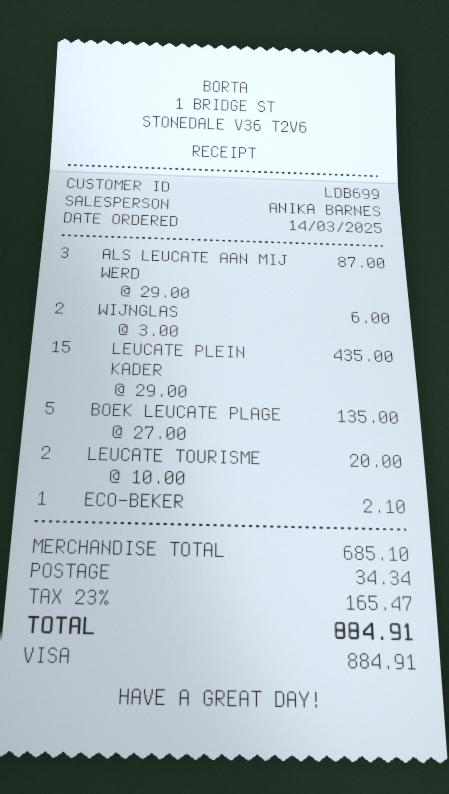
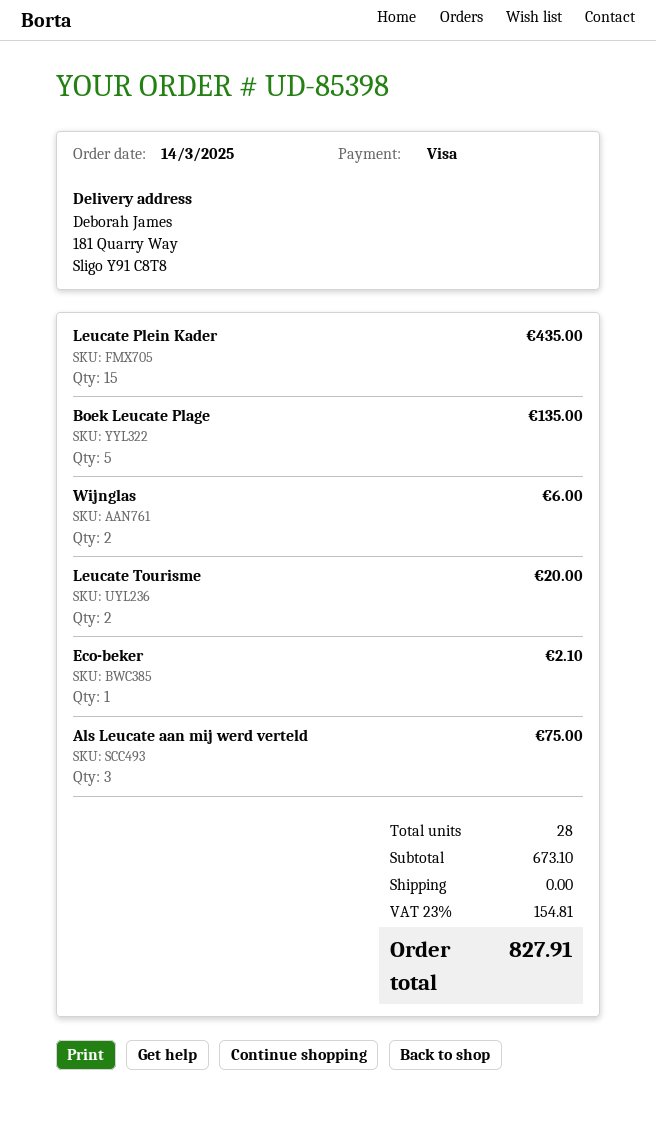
ALS LEUCATE AAN MIJ WERD: 3 for 87.00 -> 3 for 75.00
subtotal: 685.10 -> 673.10
shipping: 34.34 -> 0.00
tax: 23% = 165.47 -> 23% = 154.81
total: 884.91 -> 827.91

